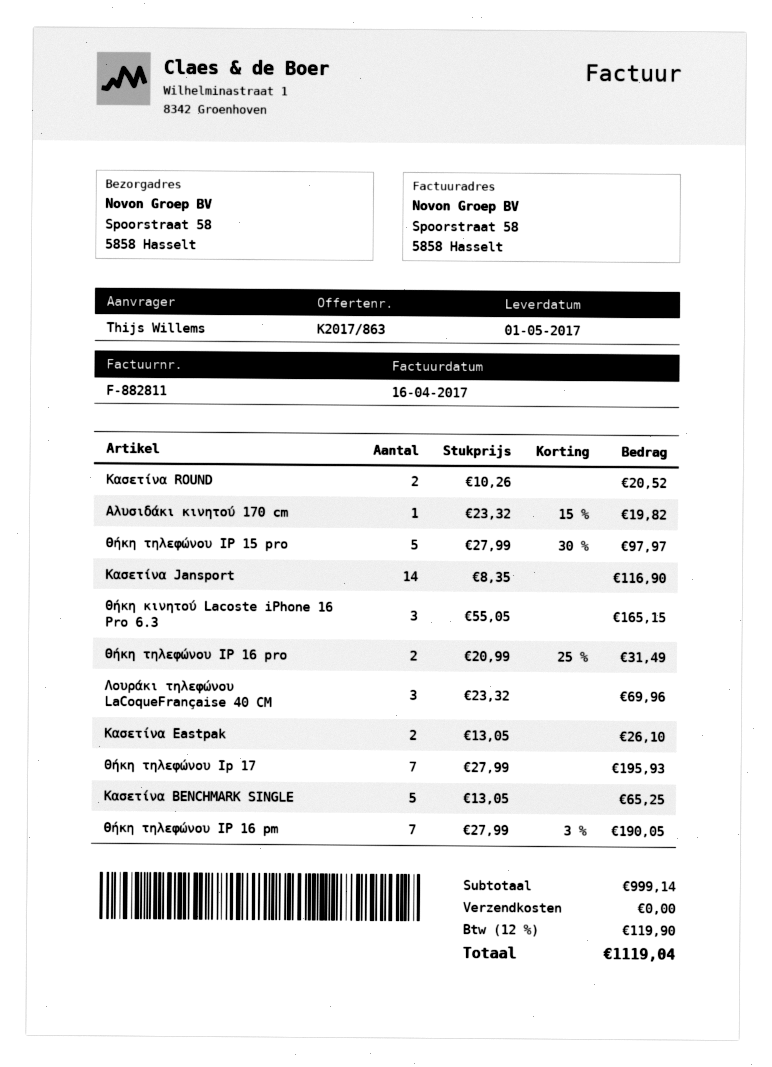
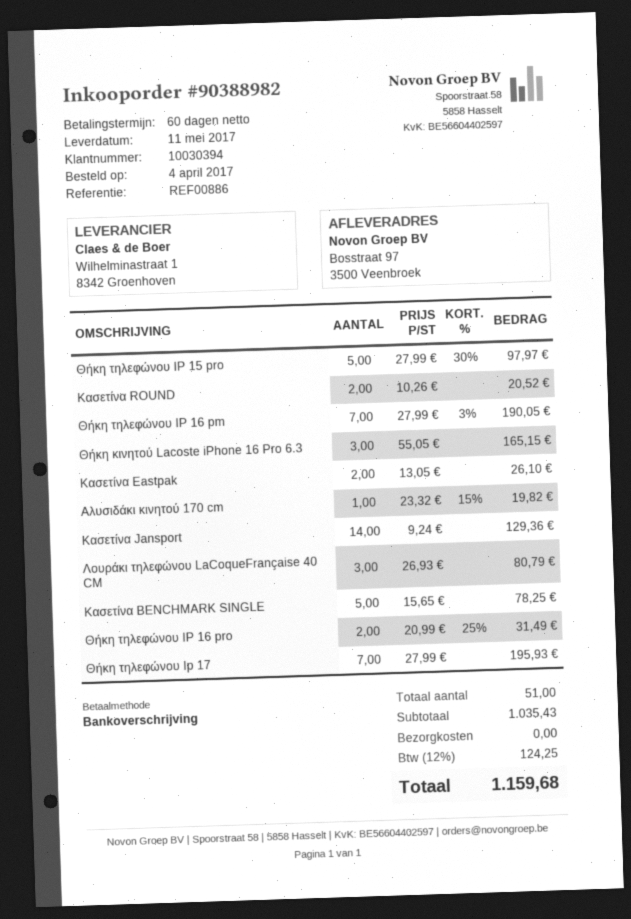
delivery date: 2017-05-01 -> 2017-05-11
ship to: Spoorstraat 58, 5858 Hasselt -> Bosstraat 97, 3500 Veenbroek
Κασετίνα Jansport: 14 x 8.35 = 116.90 -> 14 x 9.24 = 129.36
Λουράκι τηλεφώνου LaCoqueFrançaise 40 CM: 3 x 23.32 = 69.96 -> 3 x 26.93 = 80.79
Κασετίνα BENCHMARK SINGLE: 5 x 13.05 = 65.25 -> 5 x 15.65 = 78.25
subtotal: 999.14 -> 1035.43
tax: 12% = 119.90 -> 12% = 124.25
total: 1119.04 -> 1159.68

